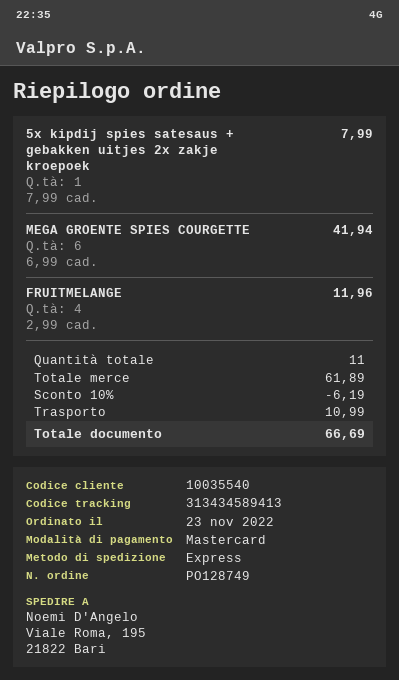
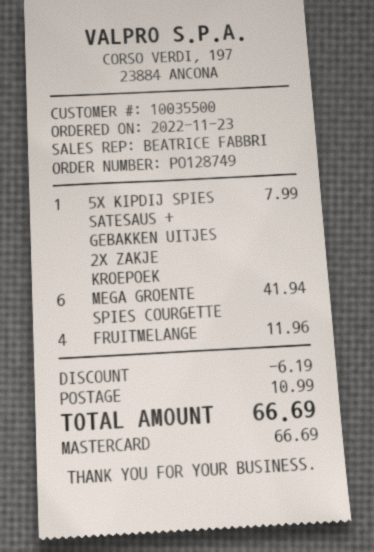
customer number: 10035540 -> 10035500

